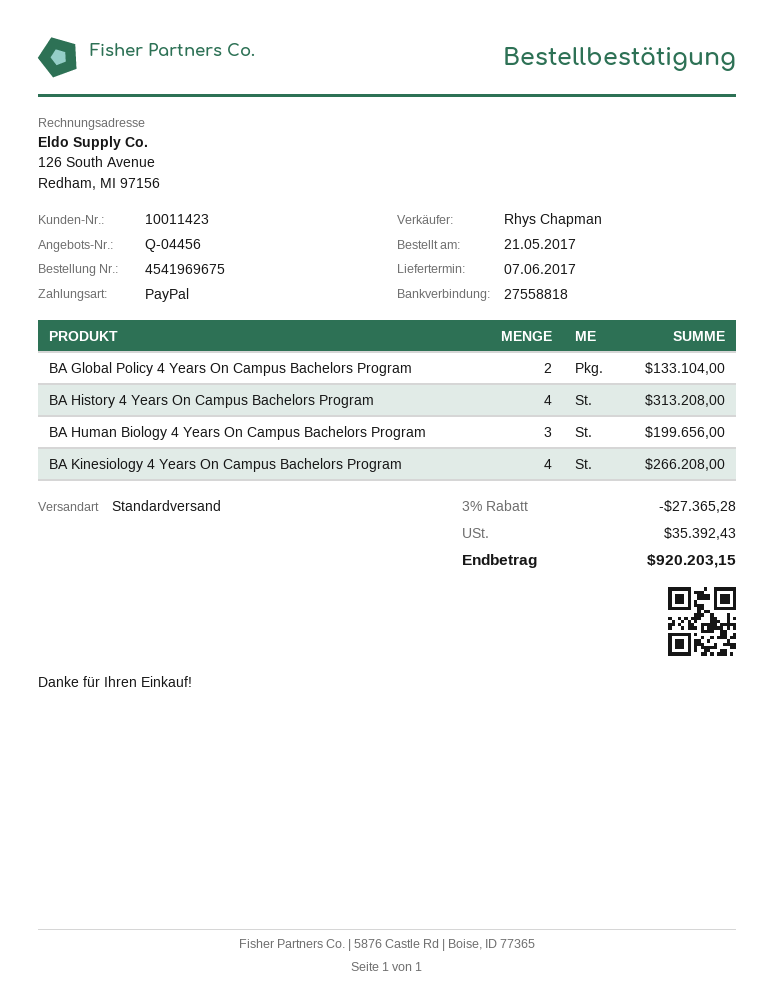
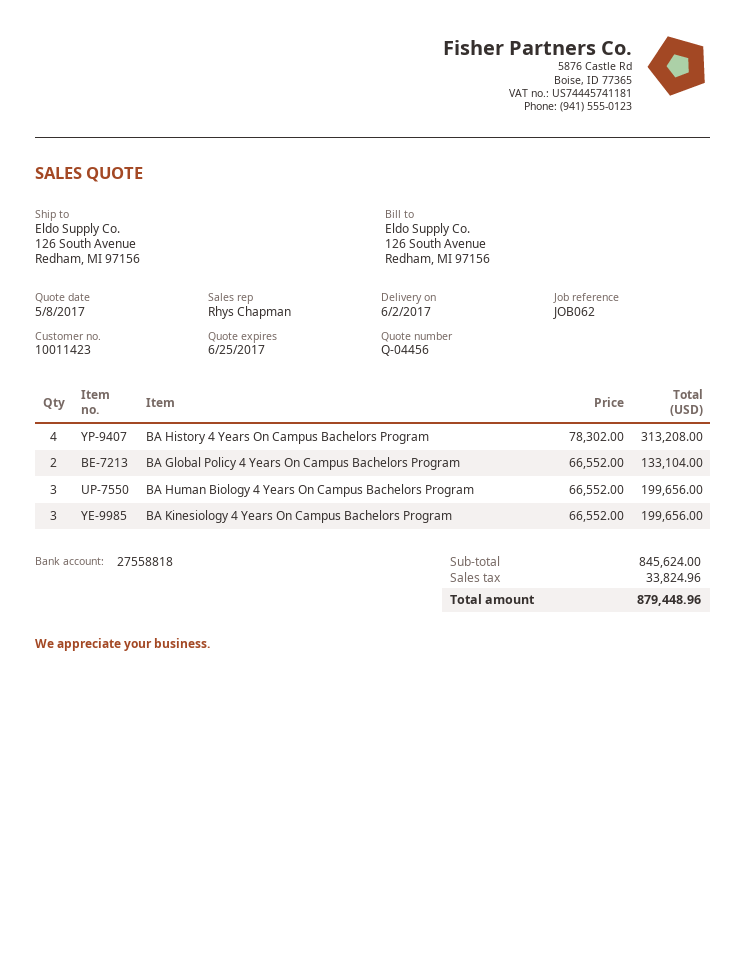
delivery date: 2017-06-07 -> 2017-06-02
BA Kinesiology 4 Years On Campus Bachelors Program: 4 for 266208.00 -> 3 for 199656.00
discount: 3% = 27365.28 -> none
tax: 35392.43 -> 33824.96
total: 920203.15 -> 879448.96

